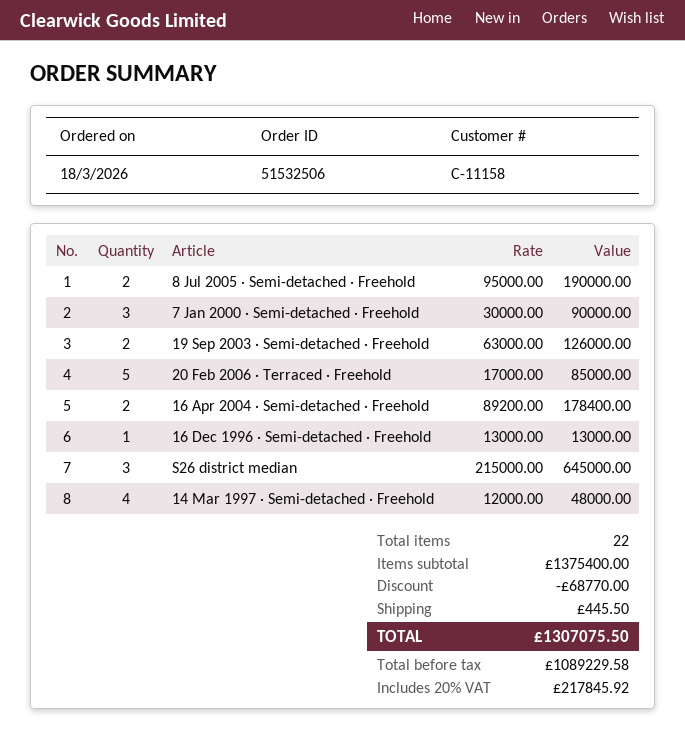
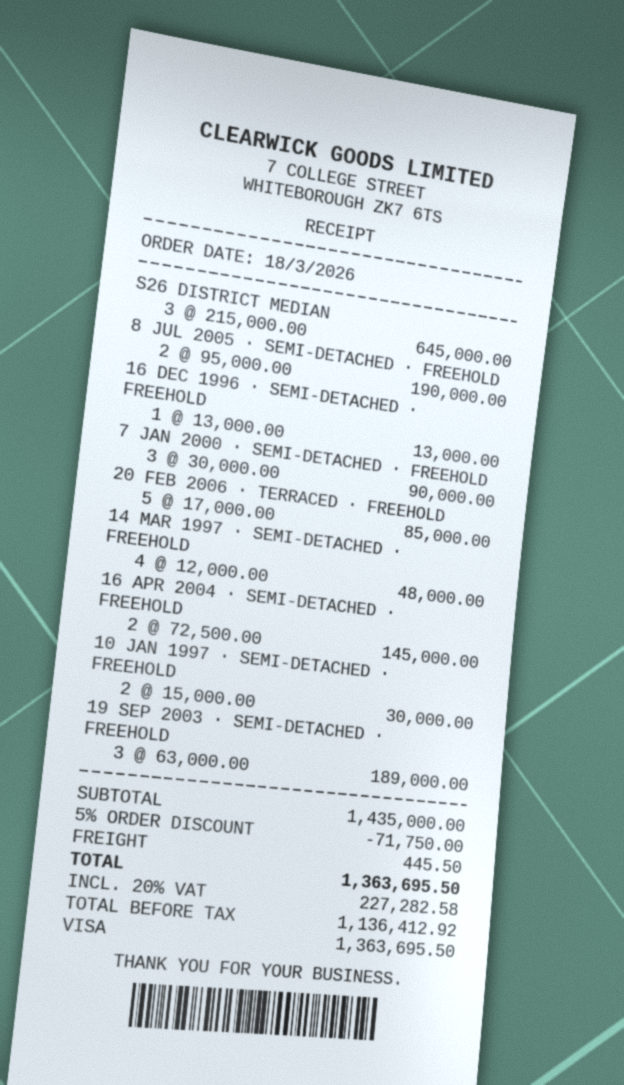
19 Sep 2003 · Semi-detached · Freehold: 2 x 63000.00 = 126000.00 -> 3 x 63000.00 = 189000.00
16 Apr 2004 · Semi-detached · Freehold: 2 x 89200.00 = 178400.00 -> 2 x 72500.00 = 145000.00
10 JAN 1997 · SEMI-DETACHED · FREEHOLD: none -> 2 x 15000.00 = 30000.00
subtotal: 1375400.00 -> 1435000.00
discount: 68770.00 -> 71750.00
net: 1089229.58 -> 1136412.92
tax: 20% = 217845.92 -> 20% = 227282.58
total: 1307075.50 -> 1363695.50

